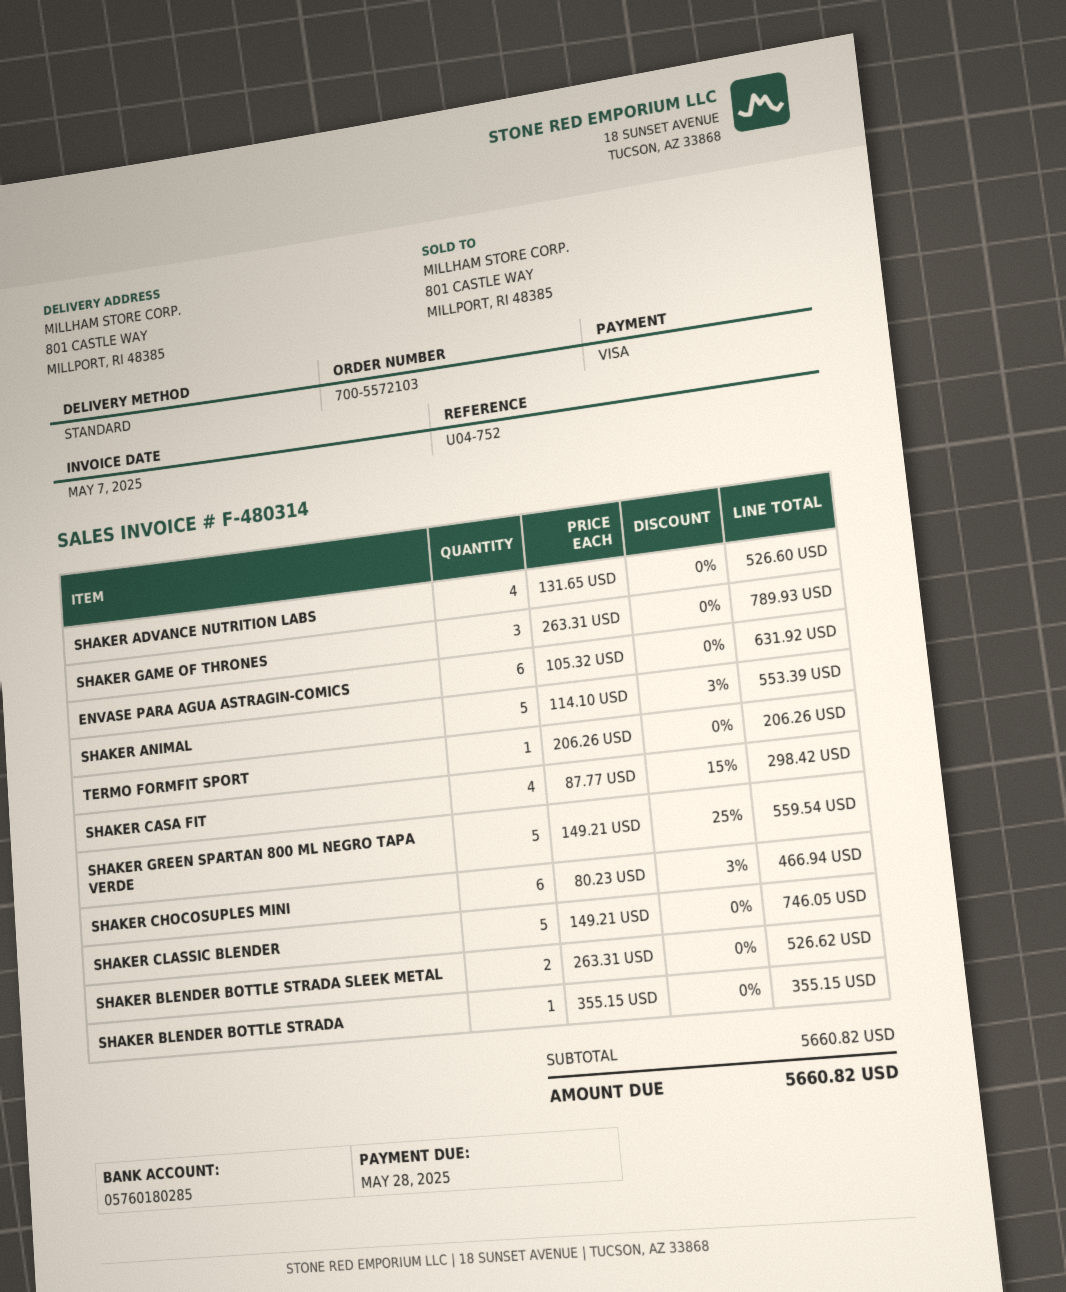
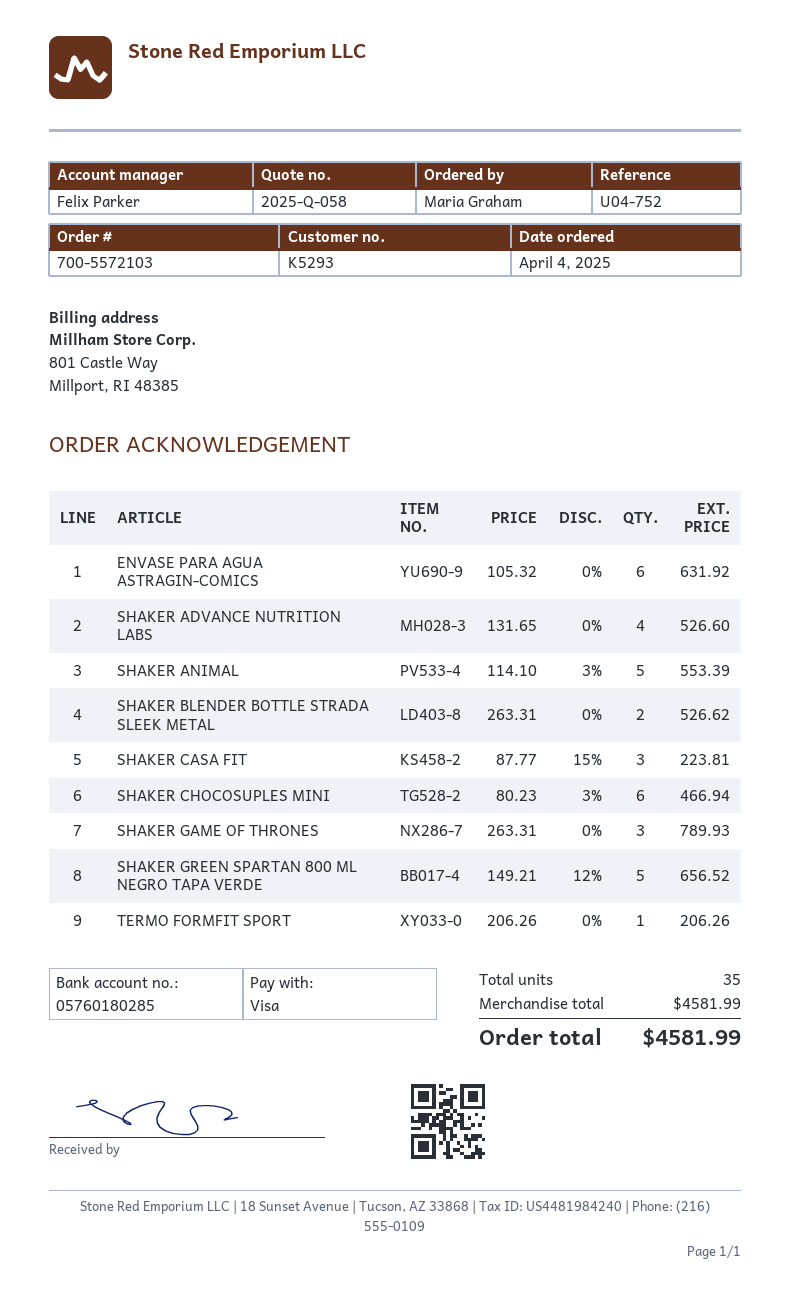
SHAKER CASA FIT: 4 x 87.77 - 15% = 298.42 -> 3 x 87.77 - 15% = 223.81
SHAKER GREEN SPARTAN 800 ML NEGRO TAPA VERDE: 5 x 149.21 - 25% = 559.54 -> 5 x 149.21 - 12% = 656.52
SHAKER CLASSIC BLENDER: 5 x 149.21 = 746.05 -> none
SHAKER BLENDER BOTTLE STRADA: 1 x 355.15 = 355.15 -> none
subtotal: 5660.82 -> 4581.99
total: 5660.82 -> 4581.99

